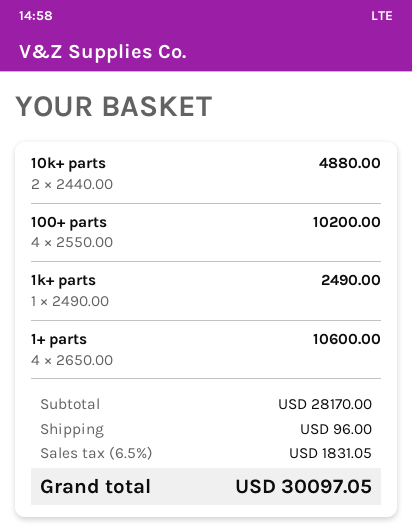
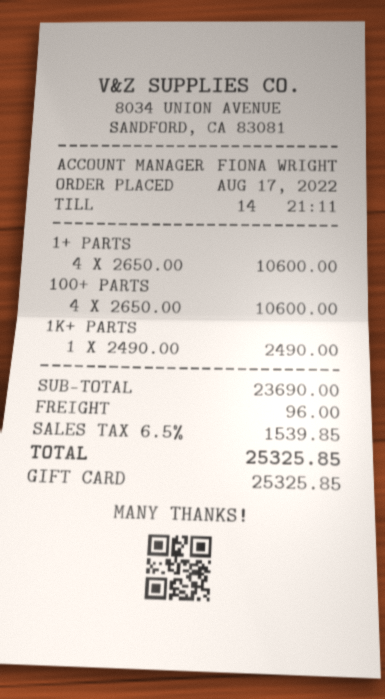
10k+ parts: 2 x 2440.00 = 4880.00 -> none
100+ parts: 4 x 2550.00 = 10200.00 -> 4 x 2650.00 = 10600.00
subtotal: 28170.00 -> 23690.00
tax: 6.5% = 1831.05 -> 6.5% = 1539.85
total: 30097.05 -> 25325.85

